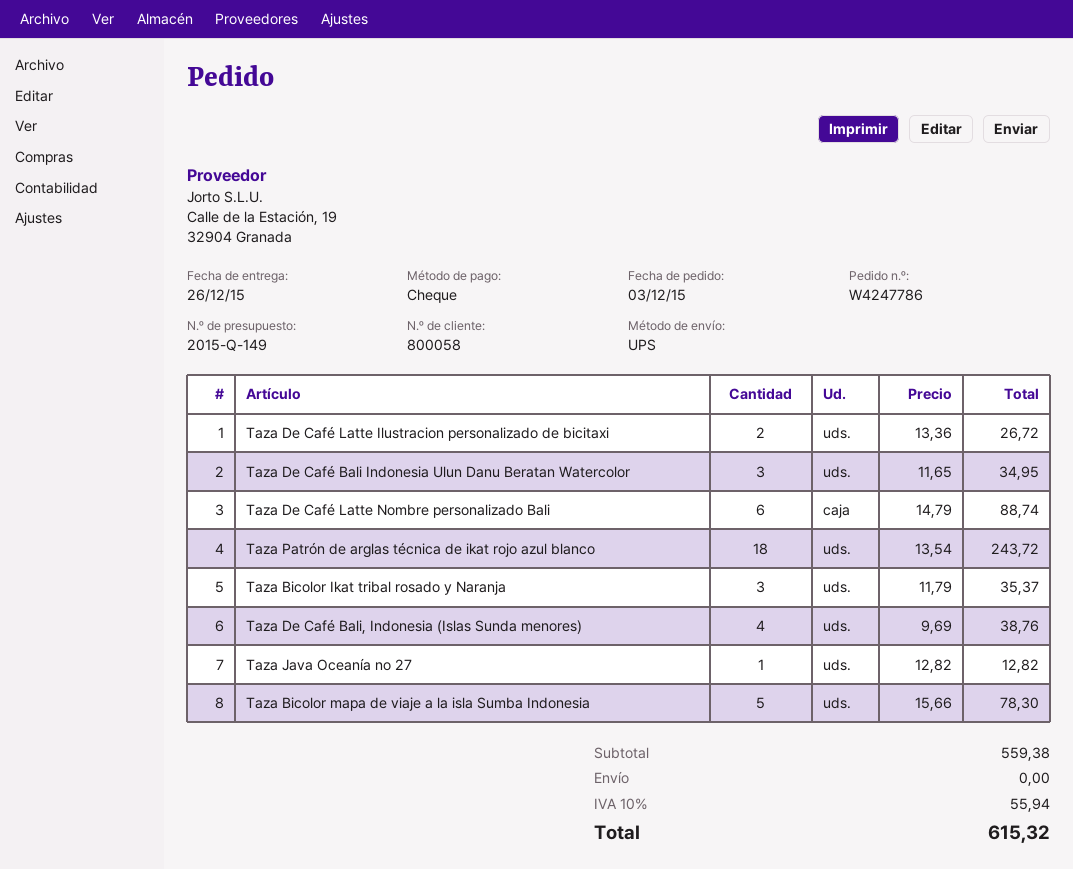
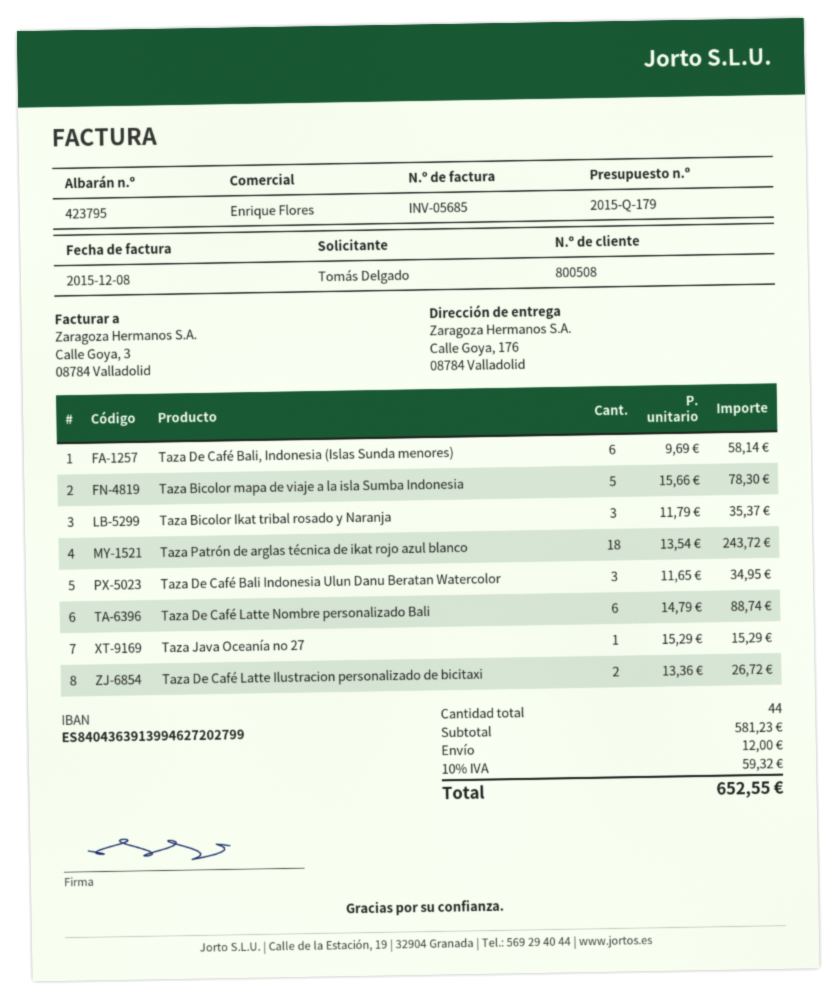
quote number: 2015-Q-149 -> 2015-Q-179
customer number: 800058 -> 800508
Taza De Café Bali, Indonesia (Islas Sunda menores): 4 x 9.69 = 38.76 -> 6 x 9.69 = 58.14
Taza Java Oceanía no 27: 1 x 12.82 = 12.82 -> 1 x 15.29 = 15.29
subtotal: 559.38 -> 581.23
shipping: 0.00 -> 12.00
tax: 10% = 55.94 -> 10% = 59.32
total: 615.32 -> 652.55

